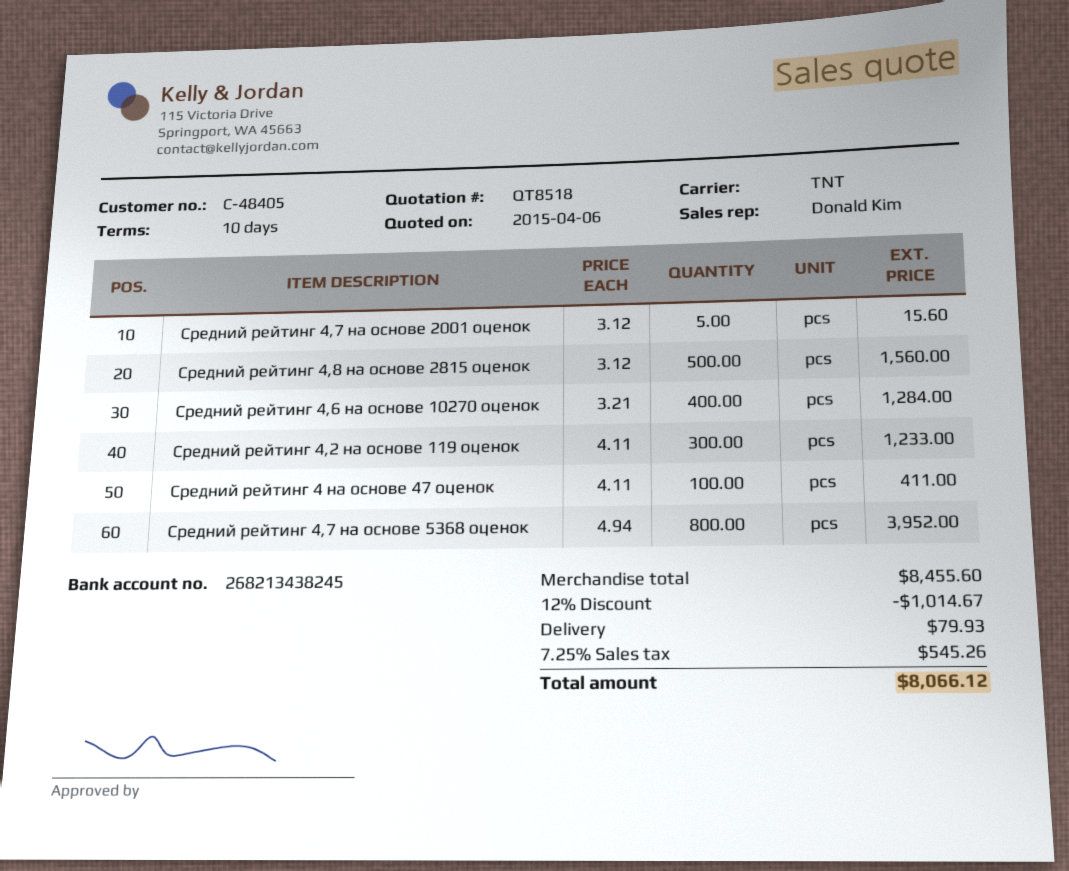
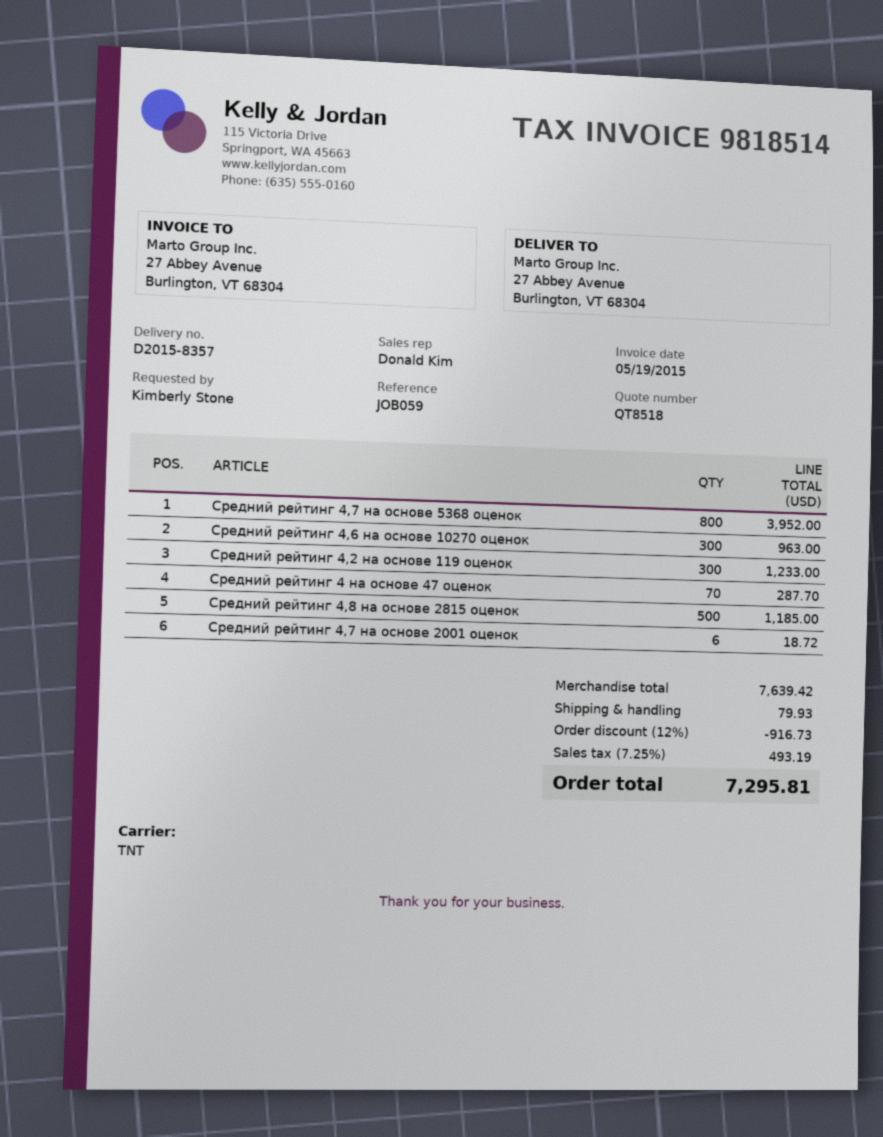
Средний рейтинг 4,7 на основе 2001 оценок: 5 for 15.60 -> 6 for 18.72
Средний рейтинг 4,8 на основе 2815 оценок: 500 for 1560.00 -> 500 for 1185.00
Средний рейтинг 4,6 на основе 10270 оценок: 400 for 1284.00 -> 300 for 963.00
Средний рейтинг 4 на основе 47 оценок: 100 for 411.00 -> 70 for 287.70
subtotal: 8455.60 -> 7639.42
discount: 12% = 1014.67 -> 12% = 916.73
tax: 7.25% = 545.26 -> 7.25% = 493.19
total: 8066.12 -> 7295.81

